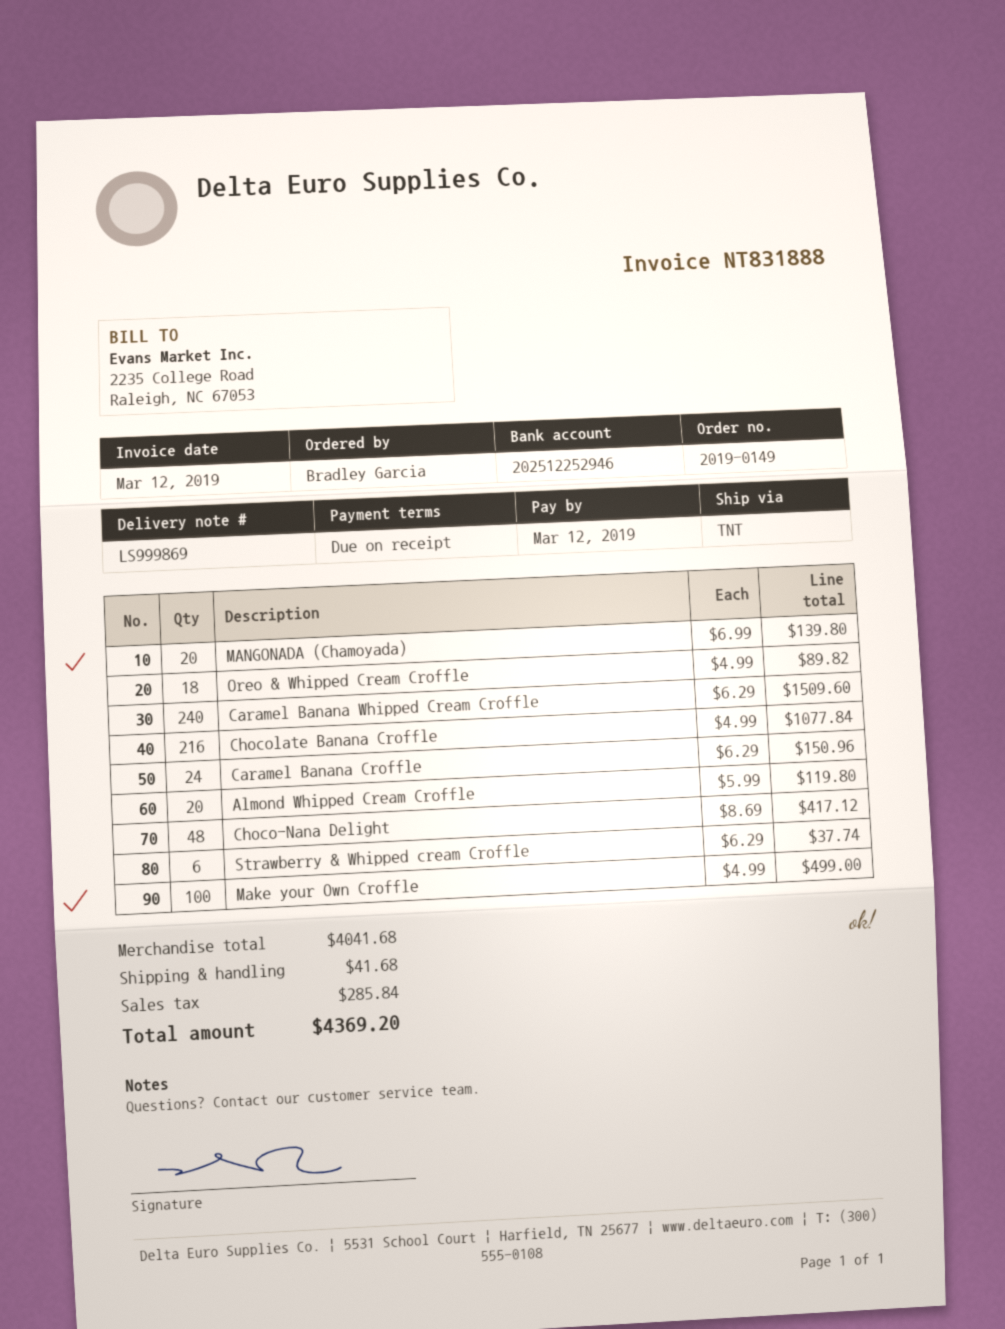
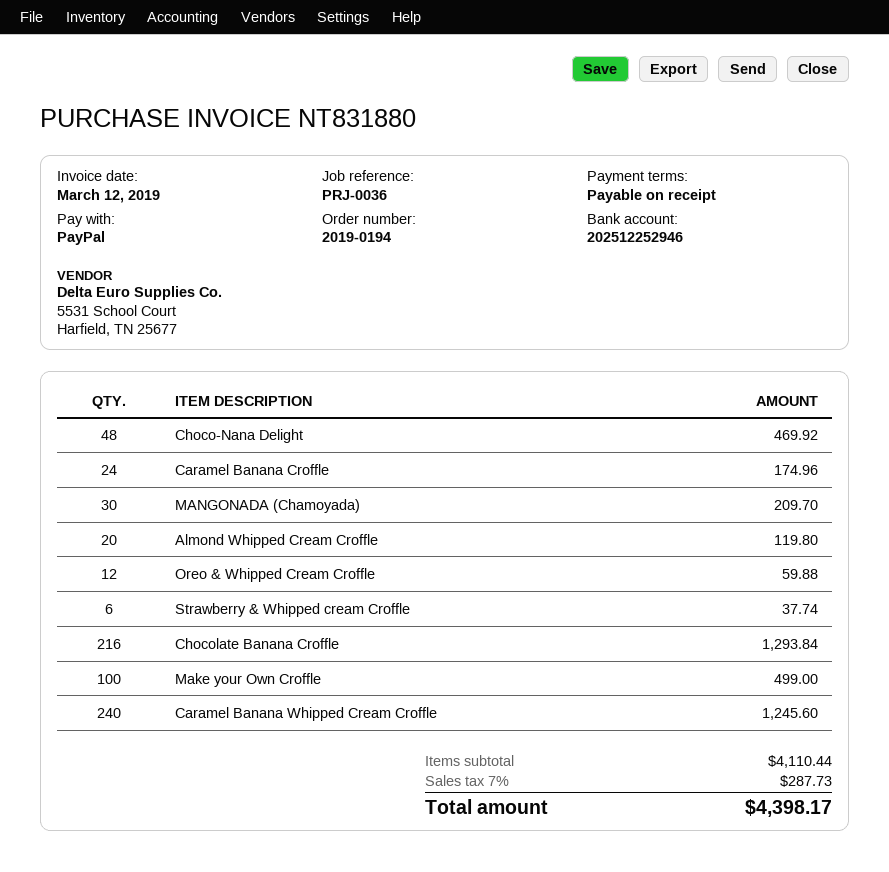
order number: 2019-0149 -> 2019-0194
invoice number: NT831888 -> NT831880
MANGONADA (Chamoyada): 20 for 139.80 -> 30 for 209.70
Oreo & Whipped Cream Croffle: 18 for 89.82 -> 12 for 59.88
Caramel Banana Whipped Cream Croffle: 240 for 1509.60 -> 240 for 1245.60
Chocolate Banana Croffle: 216 for 1077.84 -> 216 for 1293.84
Caramel Banana Croffle: 24 for 150.96 -> 24 for 174.96
Choco-Nana Delight: 48 for 417.12 -> 48 for 469.92
subtotal: 4041.68 -> 4110.44
shipping: 41.68 -> none
tax: 285.84 -> 287.73
total: 4369.20 -> 4398.17

